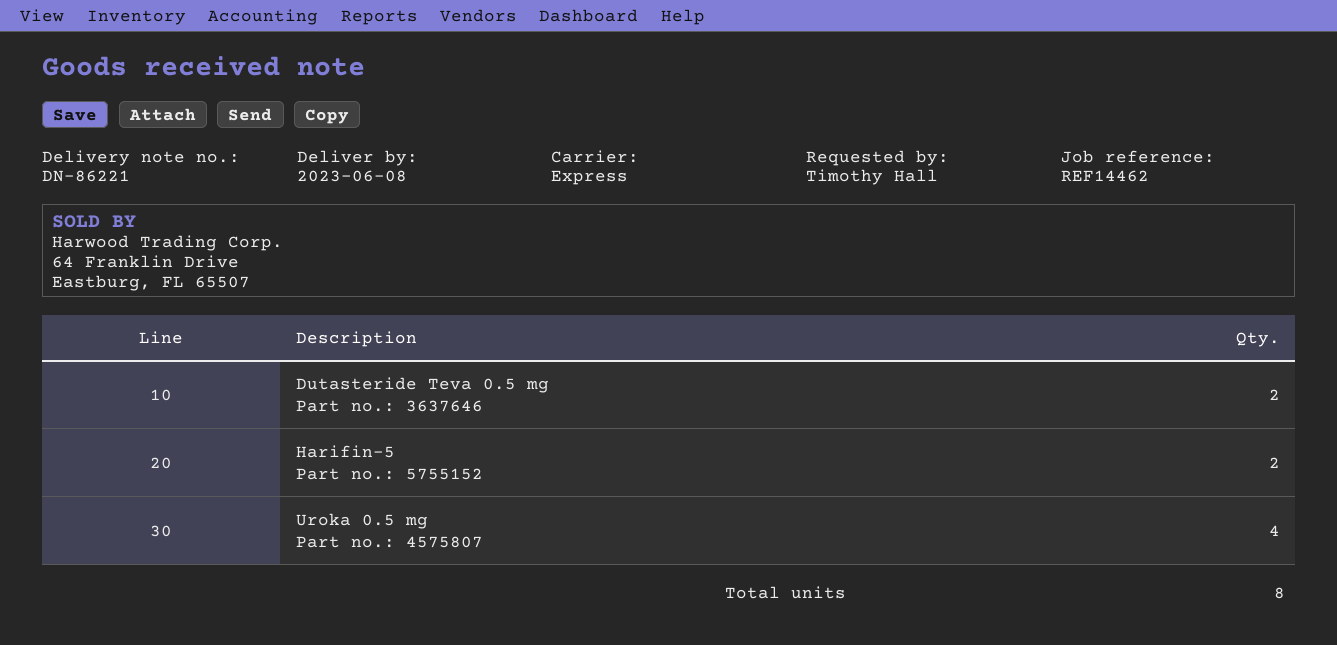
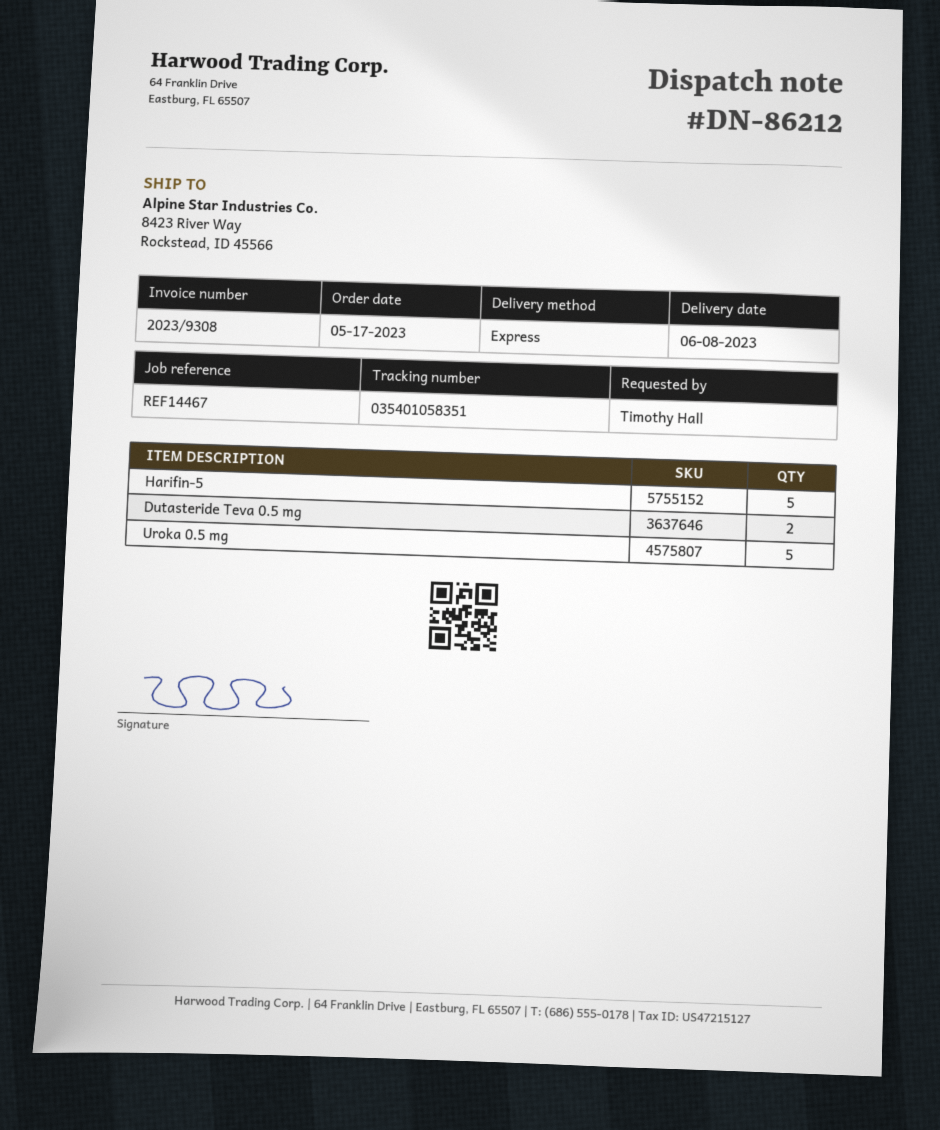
delivery note number: DN-86221 -> DN-86212
reference: REF14462 -> REF14467
Harifin-5: 2 -> 5
Uroka 0.5 mg: 4 -> 5

